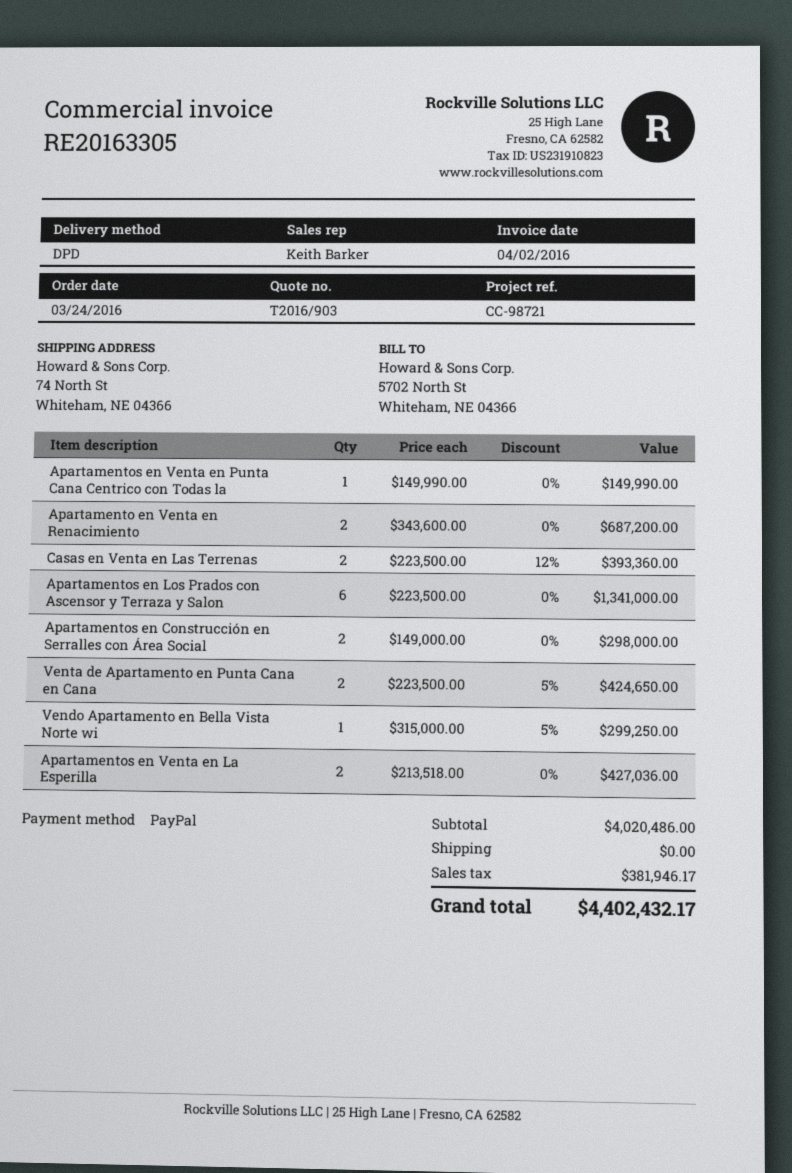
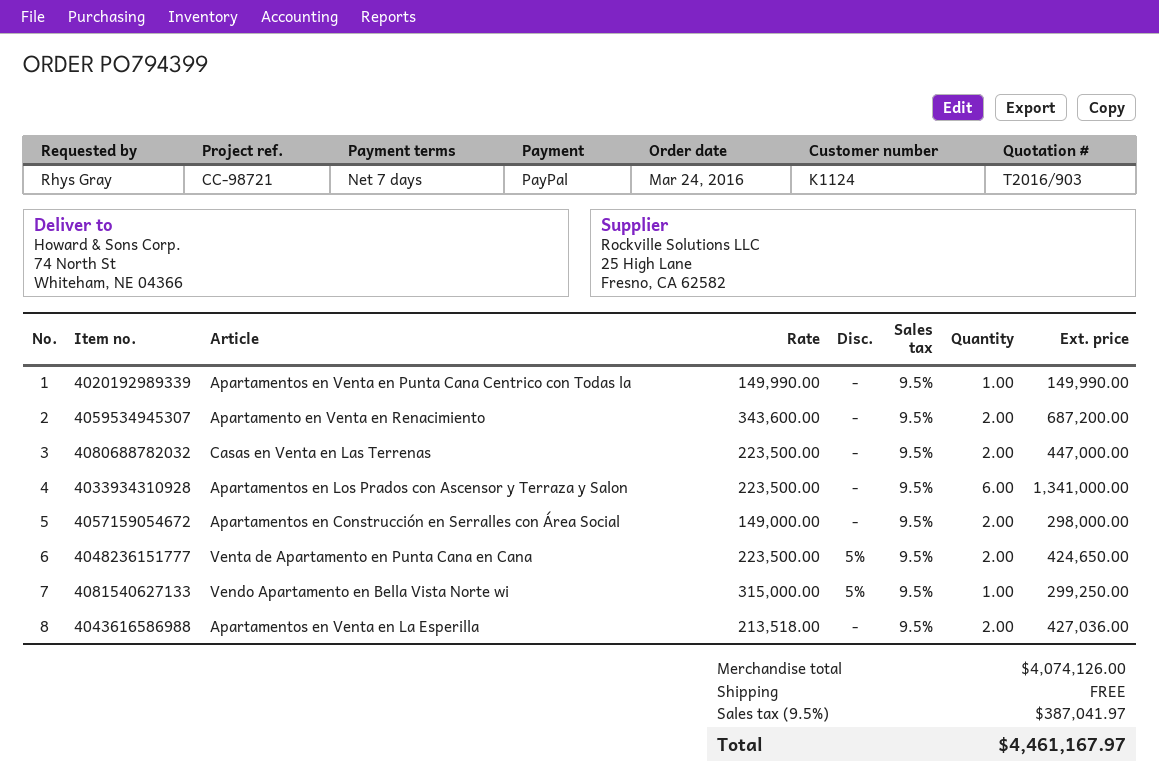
Casas en Venta en Las Terrenas: 2 x 223500.00 - 12% = 393360.00 -> 2 x 223500.00 = 447000.00
subtotal: 4020486.00 -> 4074126.00
tax: 381946.17 -> 387041.97
total: 4402432.17 -> 4461167.97

